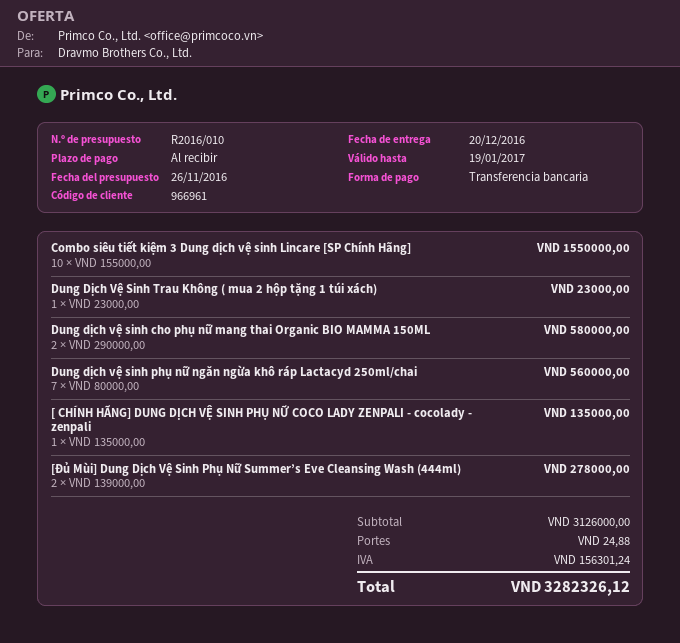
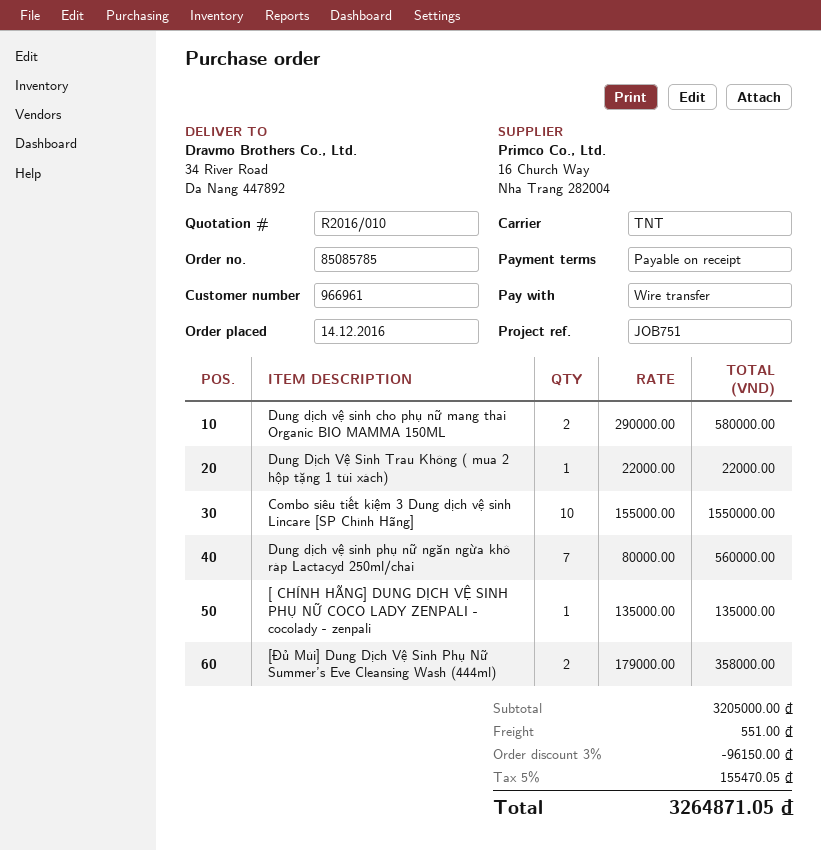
Dung Dịch Vệ Sinh Trau Không ( mua 2 hộp tặng 1 túi xách): 1 x 23000.00 = 23000.00 -> 1 x 22000.00 = 22000.00
[Đủ Mùi] Dung Dịch Vệ Sinh Phụ Nữ Summer’s Eve Cleansing Wash (444ml): 2 x 139000.00 = 278000.00 -> 2 x 179000.00 = 358000.00
subtotal: 3126000.00 -> 3205000.00
discount: none -> 3% = 96150.00
shipping: 24.88 -> 551.00
tax: 156301.24 -> 155470.05
total: 3282326.12 -> 3264871.05

